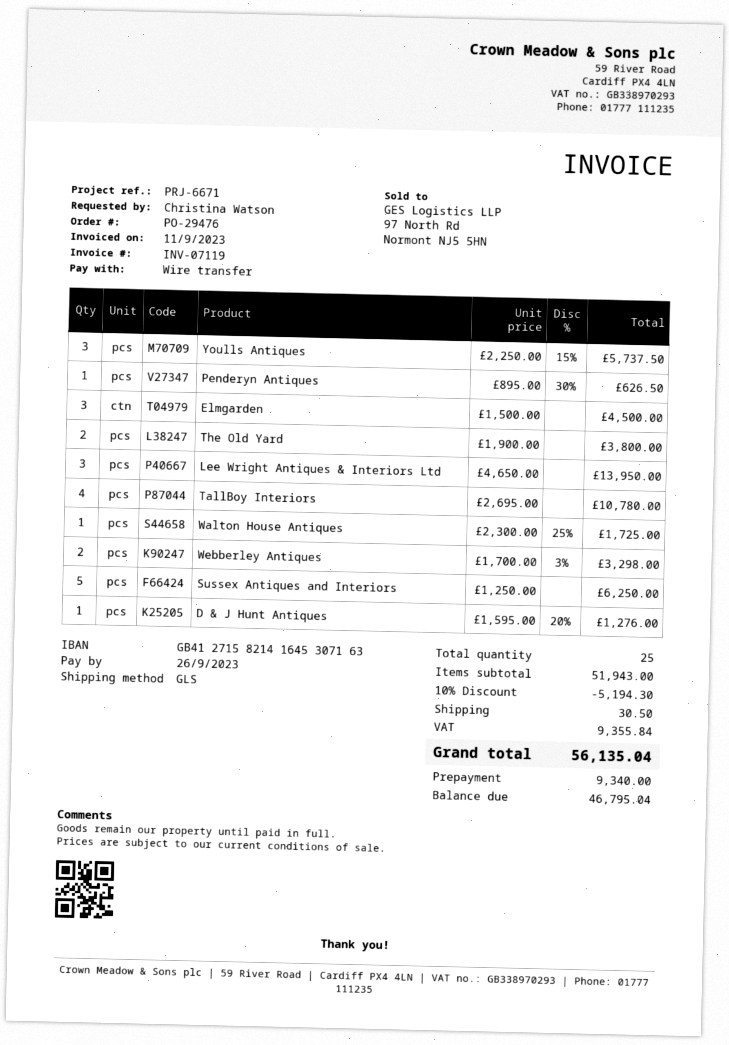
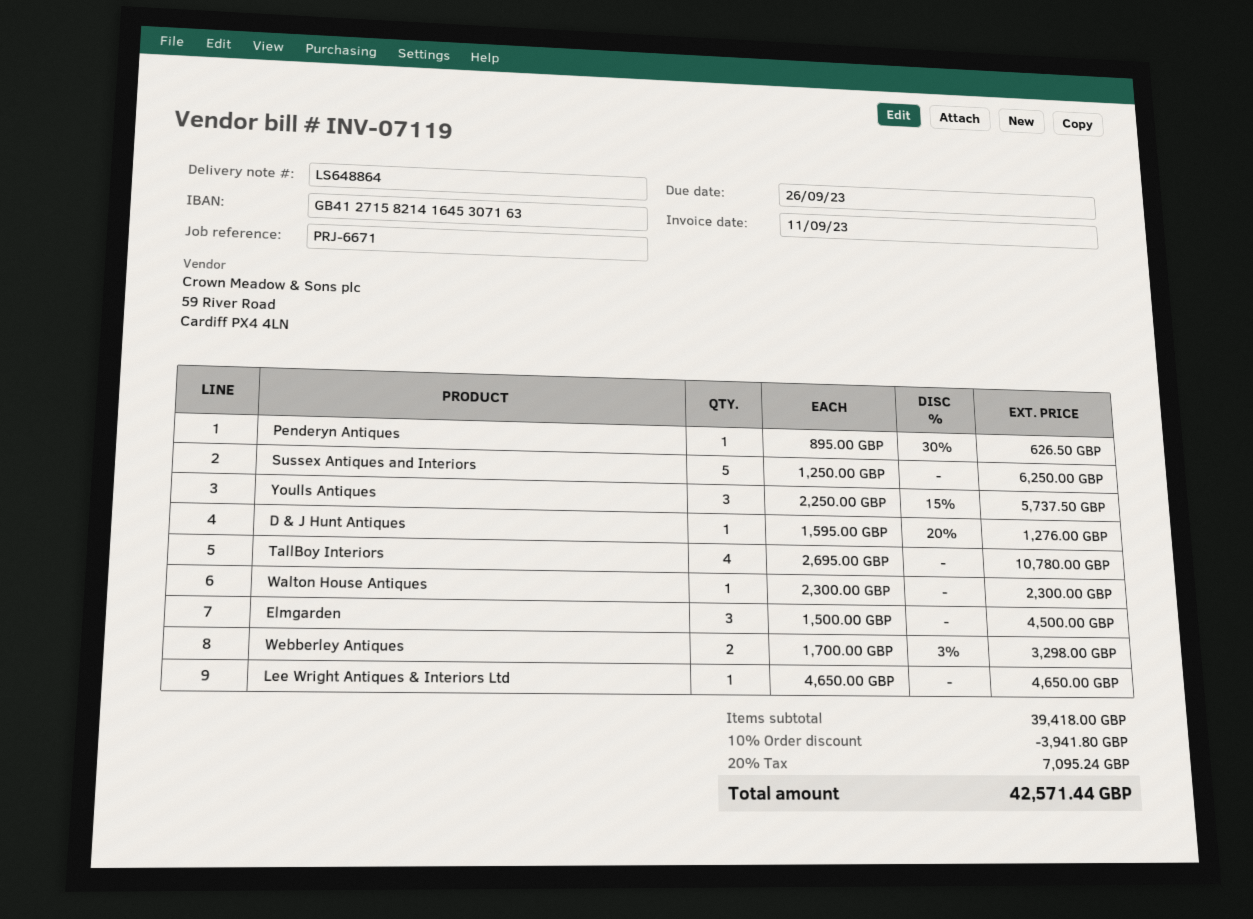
The Old Yard: 2 x 1900.00 = 3800.00 -> none
Lee Wright Antiques & Interiors Ltd: 3 x 4650.00 = 13950.00 -> 1 x 4650.00 = 4650.00
Walton House Antiques: 1 x 2300.00 - 25% = 1725.00 -> 1 x 2300.00 = 2300.00
subtotal: 51943.00 -> 39418.00
discount: 10% = 5194.30 -> 10% = 3941.80
shipping: 30.50 -> none
tax: 9355.84 -> 7095.24
total: 56135.04 -> 42571.44

